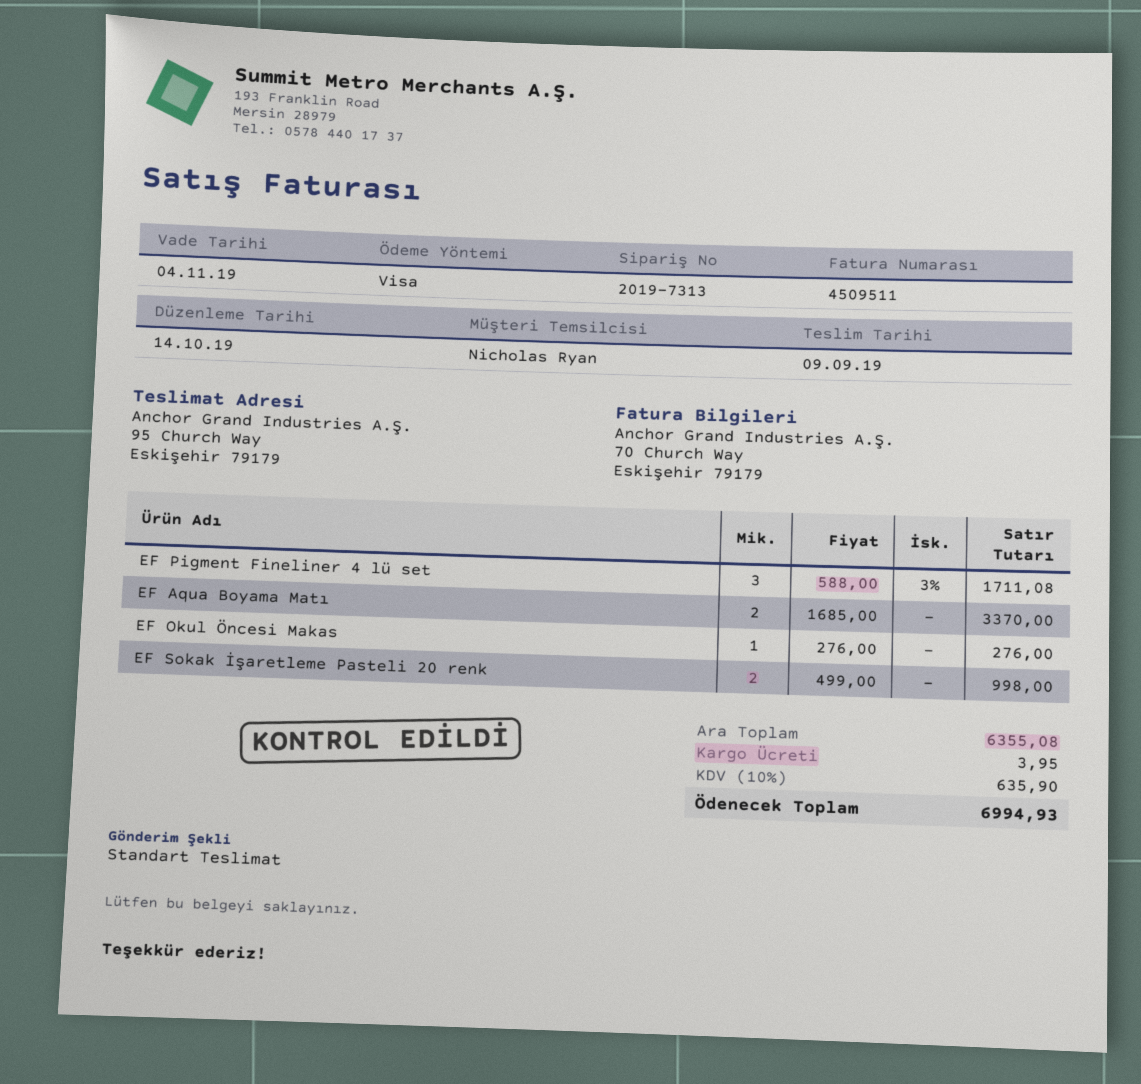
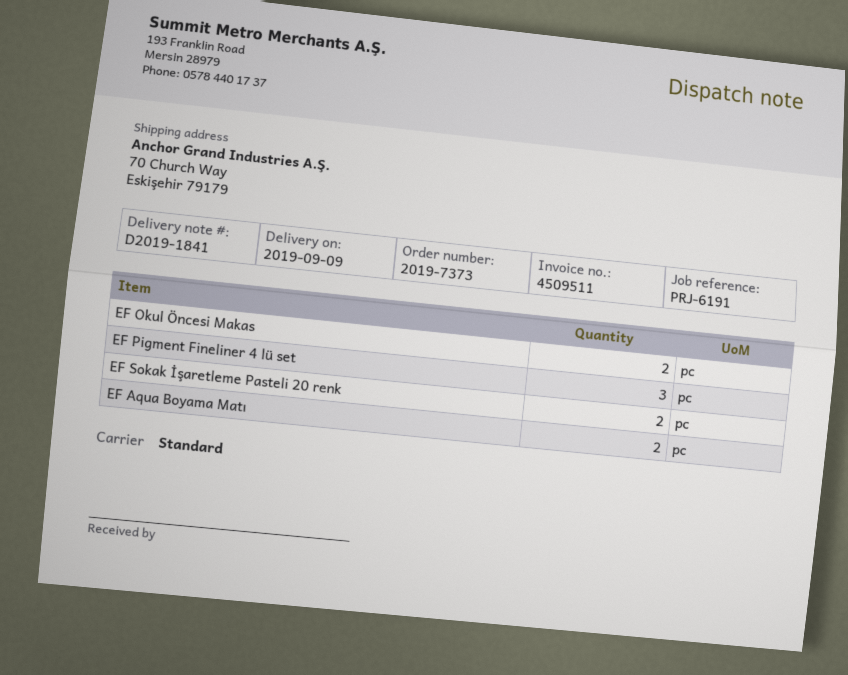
order number: 2019-7313 -> 2019-7373
ship to: 95 Church Way, Eskişehir 79179 -> 70 Church Way, Eskişehir 79179
EF Okul Öncesi Makas: 1 -> 2

